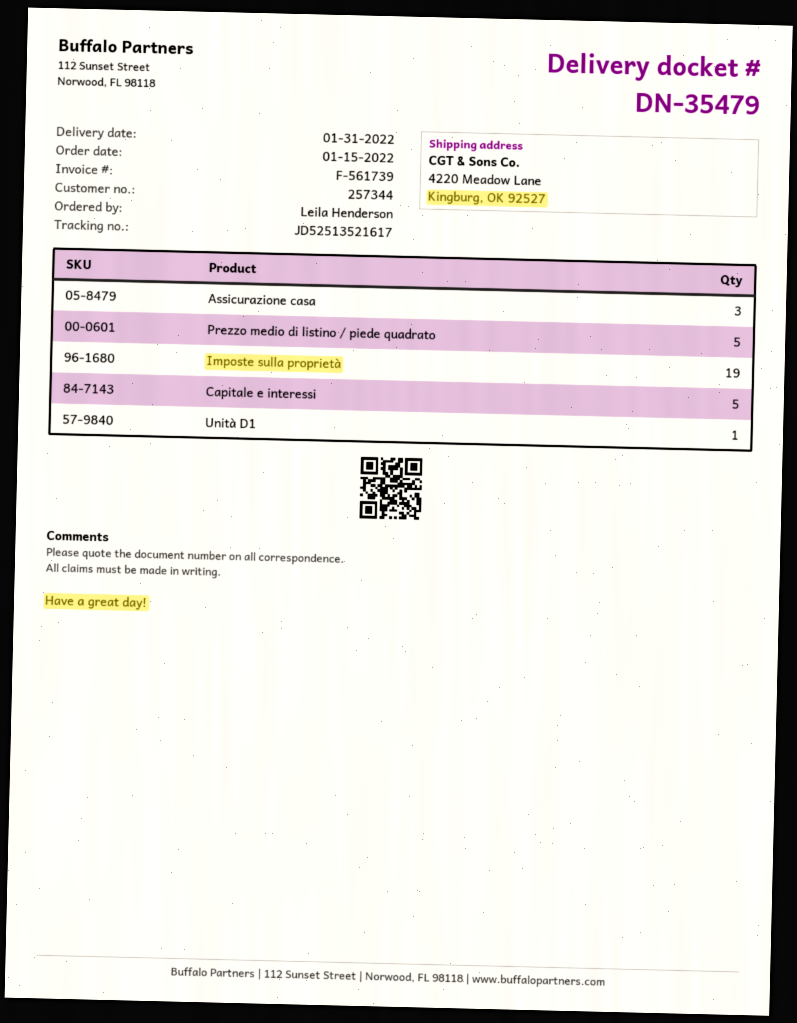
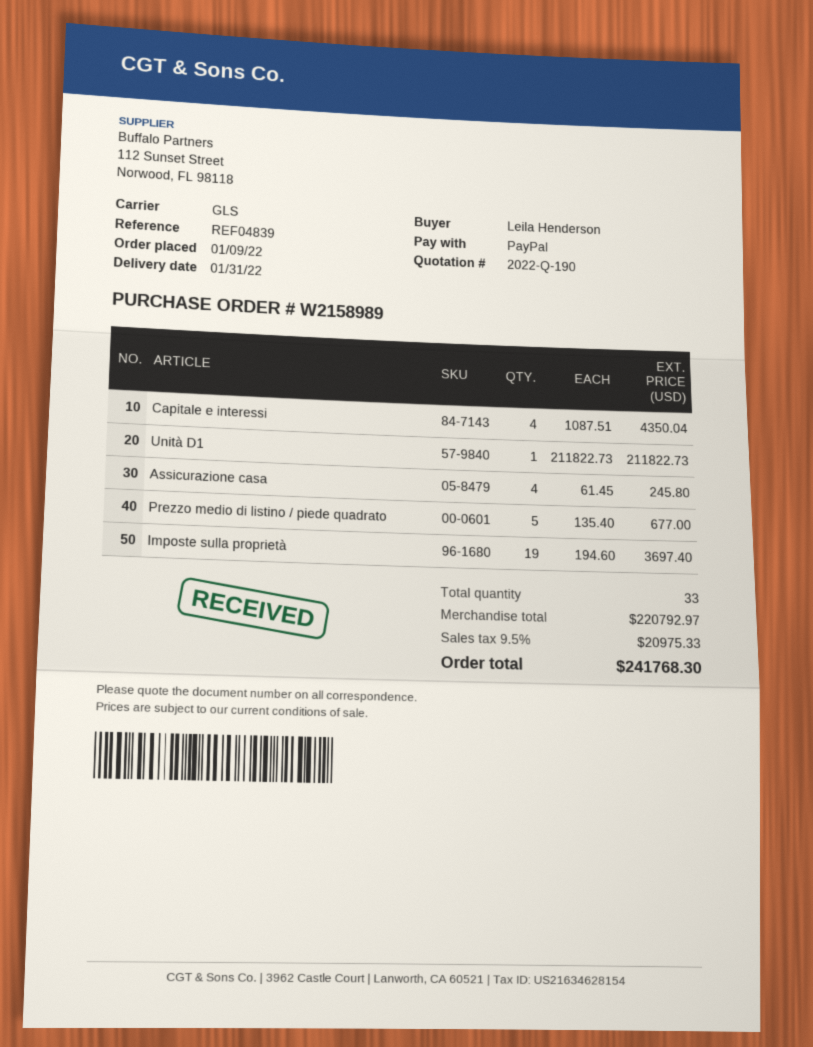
order date: 2022-01-15 -> 2022-01-09
Assicurazione casa: 3 -> 4
Capitale e interessi: 5 -> 4

